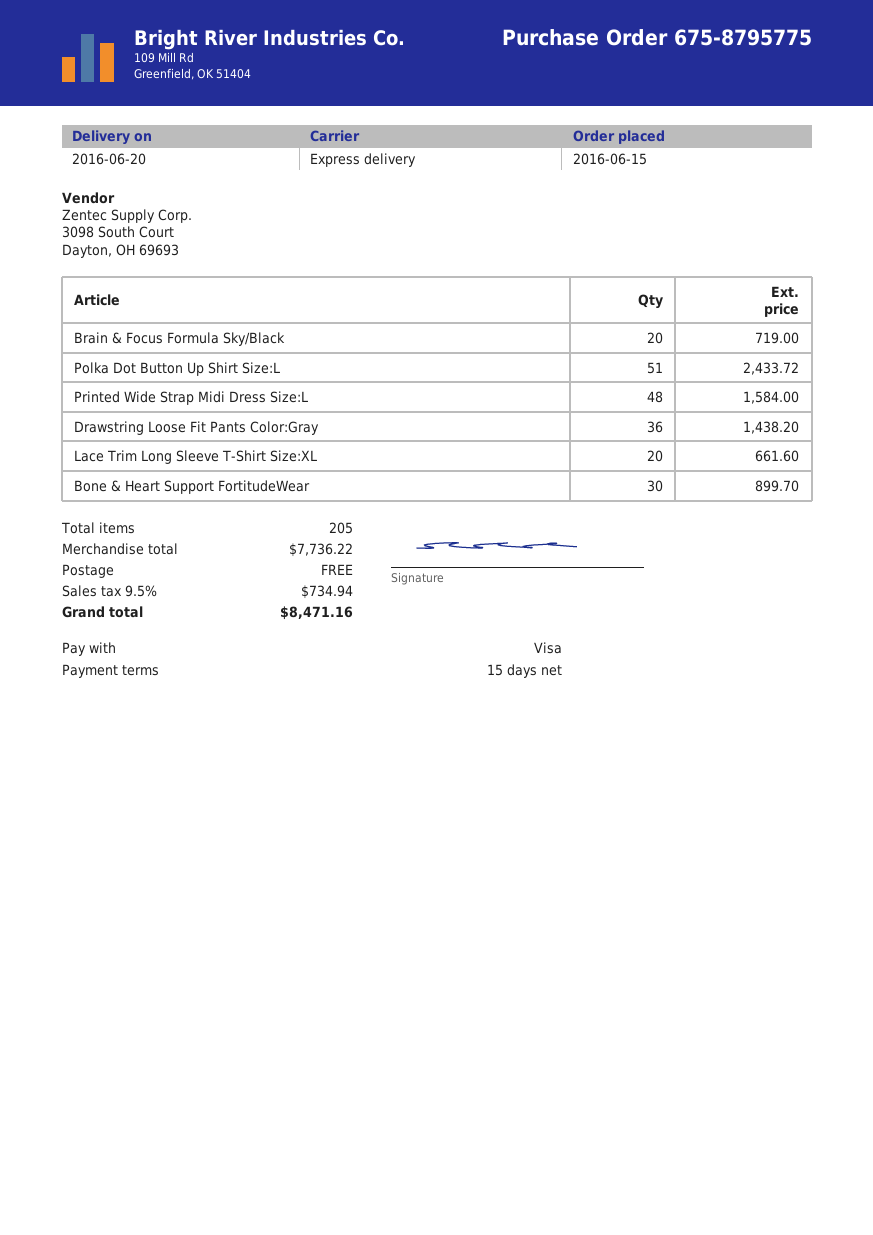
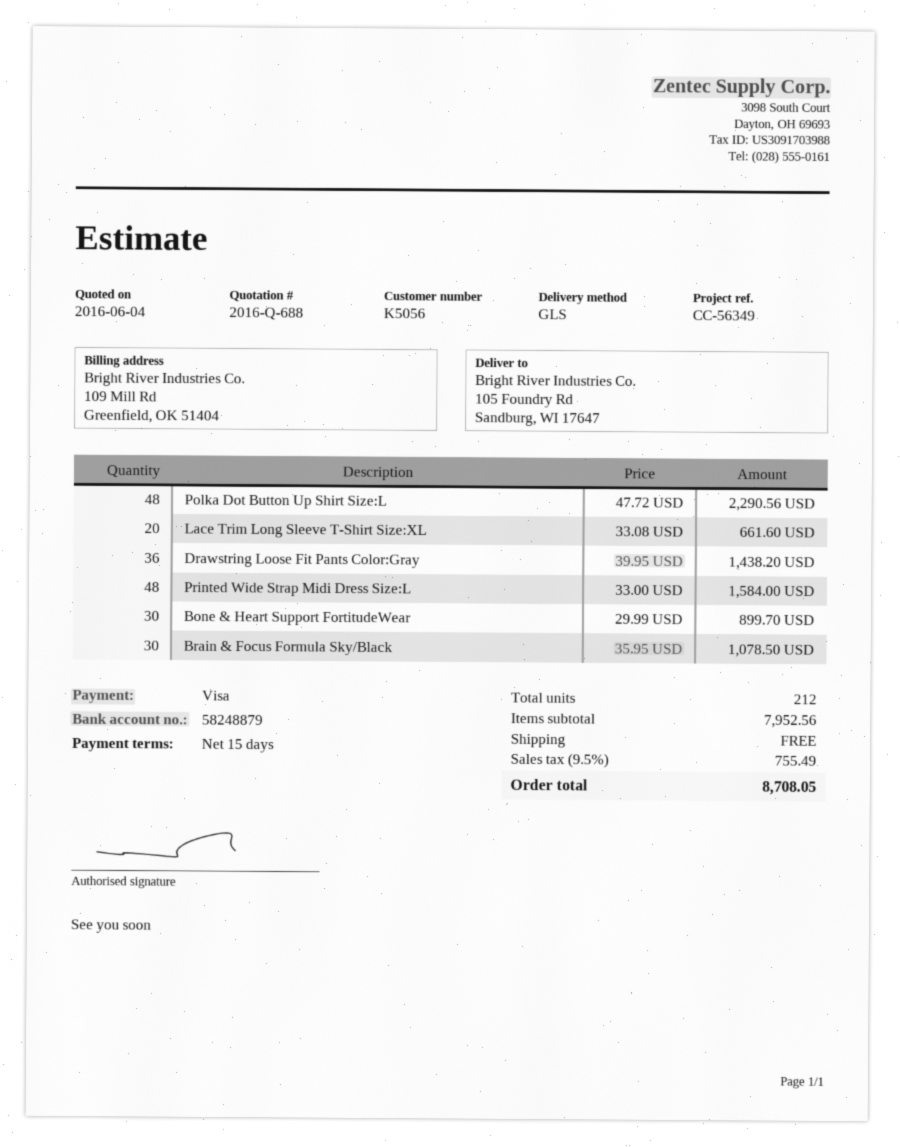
shipping method: express -> GLS
Brain & Focus Formula Sky/Black: 20 for 719.00 -> 30 for 1078.50
Polka Dot Button Up Shirt Size:L: 51 for 2433.72 -> 48 for 2290.56
total quantity: 205 -> 212
subtotal: 7736.22 -> 7952.56
tax: 9.5% = 734.94 -> 9.5% = 755.49
total: 8471.16 -> 8708.05

